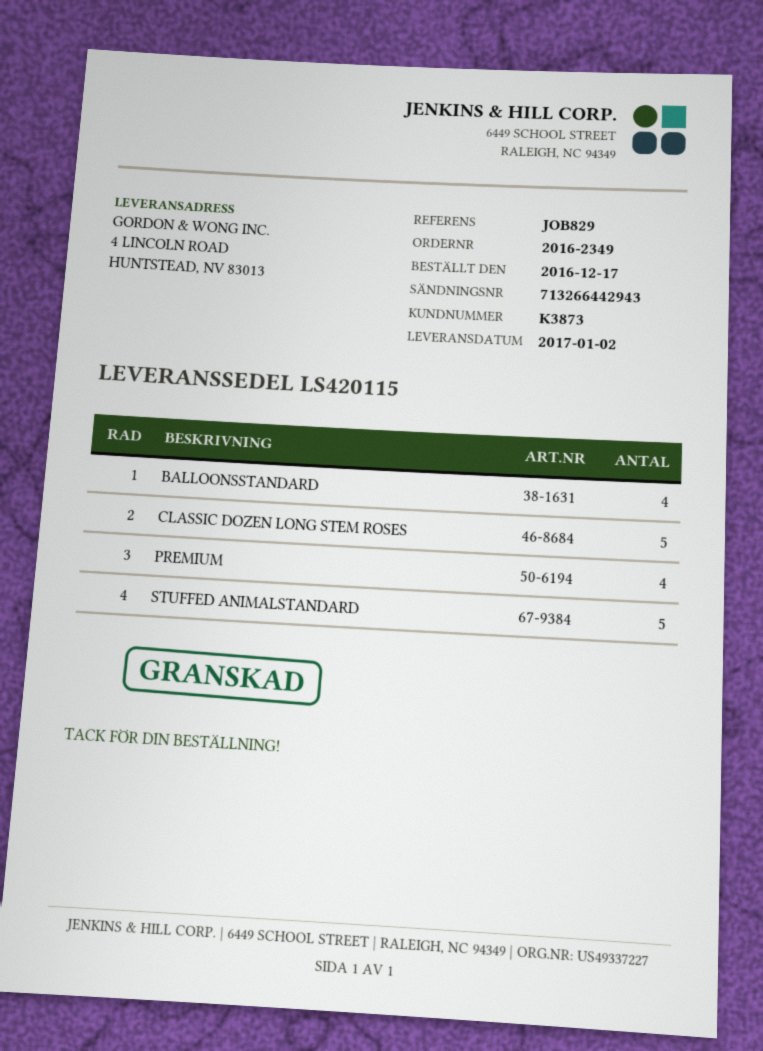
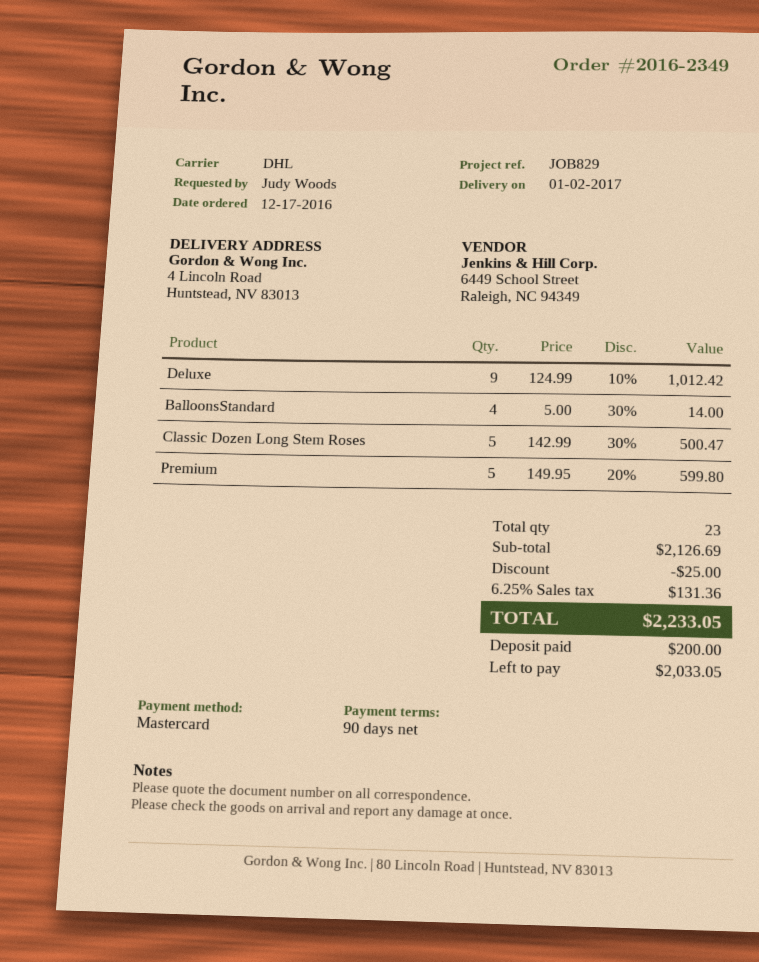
PREMIUM: 4 -> 5
STUFFED ANIMALSTANDARD: 5 -> none
Deluxe: none -> 9

